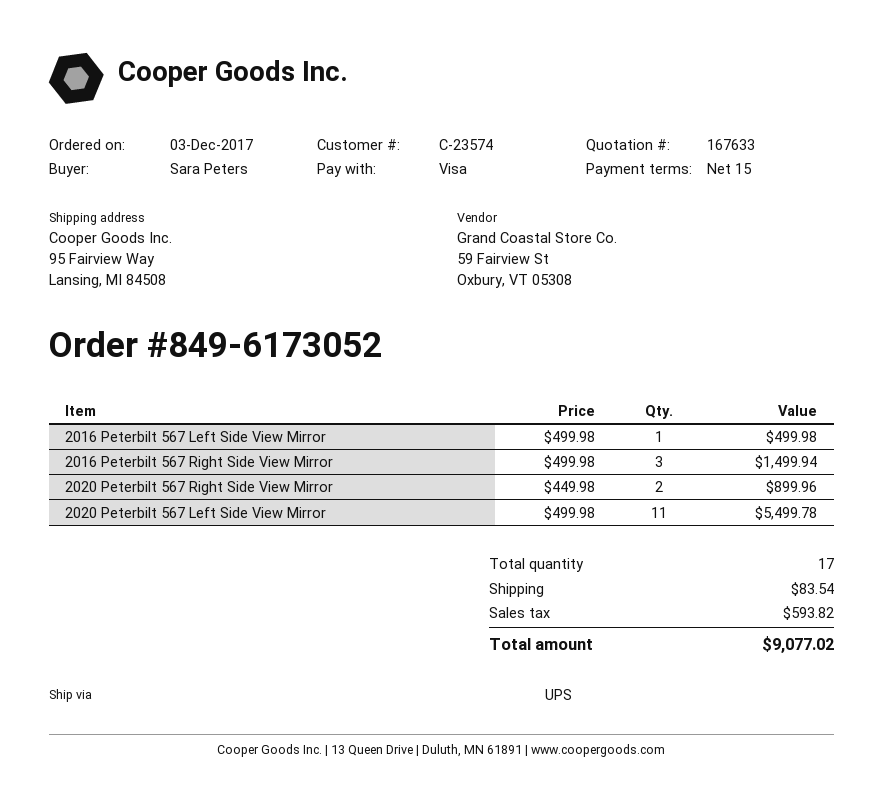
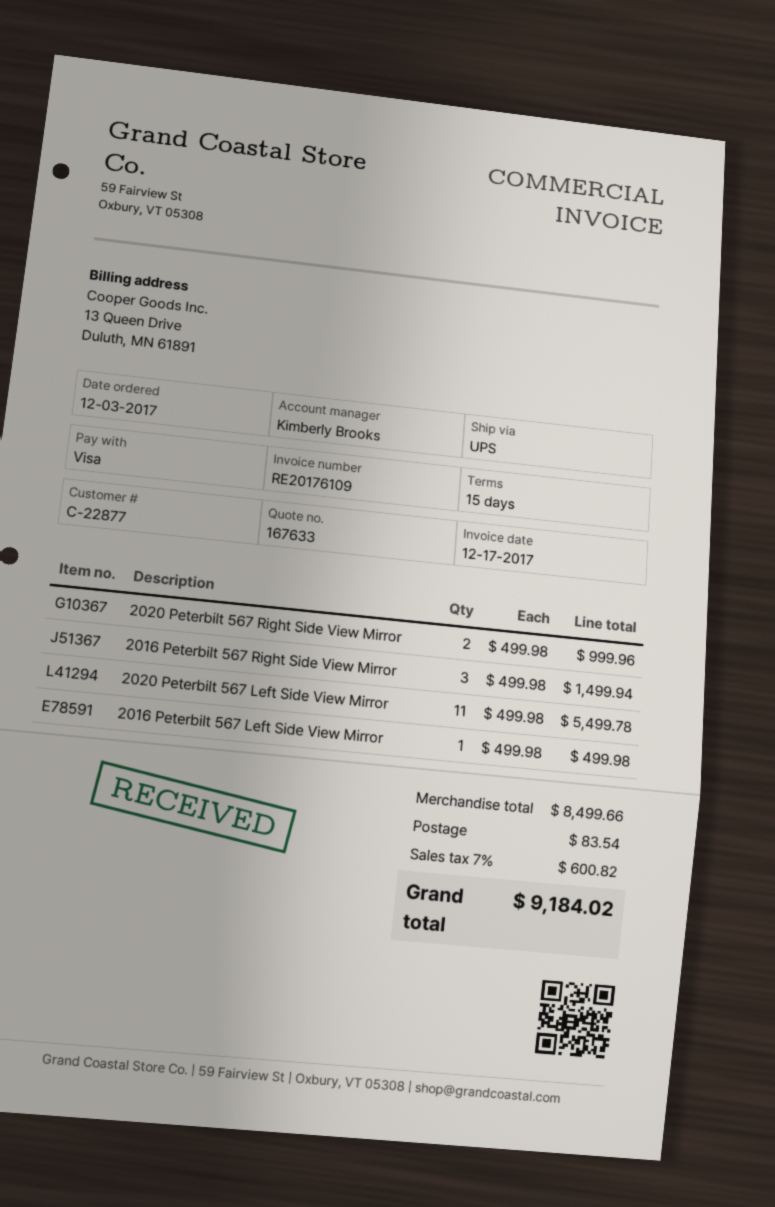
customer number: C-23574 -> C-22877
2020 Peterbilt 567 Right Side View Mirror: 2 x 449.98 = 899.96 -> 2 x 499.98 = 999.96
tax: 593.82 -> 600.82
total: 9077.02 -> 9184.02

